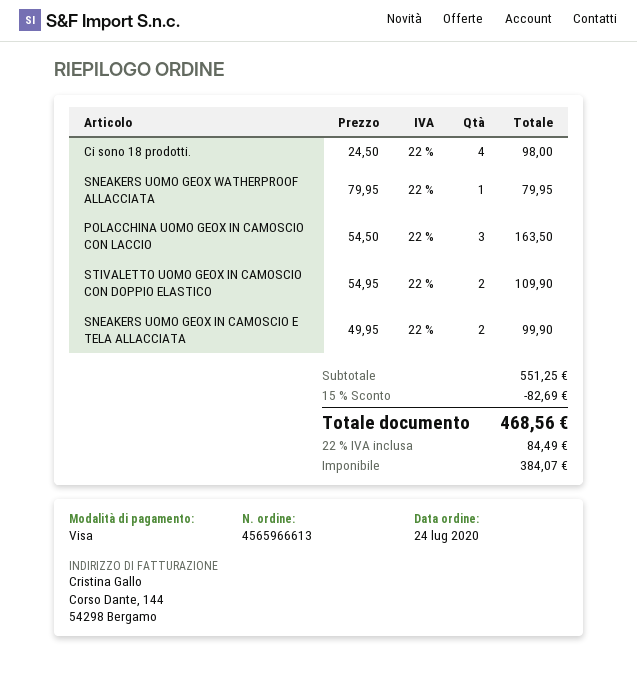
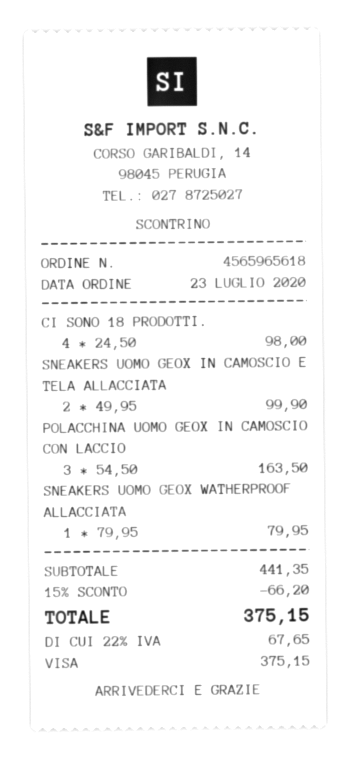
order number: 4565966613 -> 4565965618
order date: 2020-07-24 -> 2020-07-23
STIVALETTO UOMO GEOX IN CAMOSCIO CON DOPPIO ELASTICO: 2 x 54.95 = 109.90 -> none
subtotal: 551.25 -> 441.35
discount: 15% = 82.69 -> 15% = 66.20
tax: 22% = 84.49 -> 22% = 67.65
total: 468.56 -> 375.15

